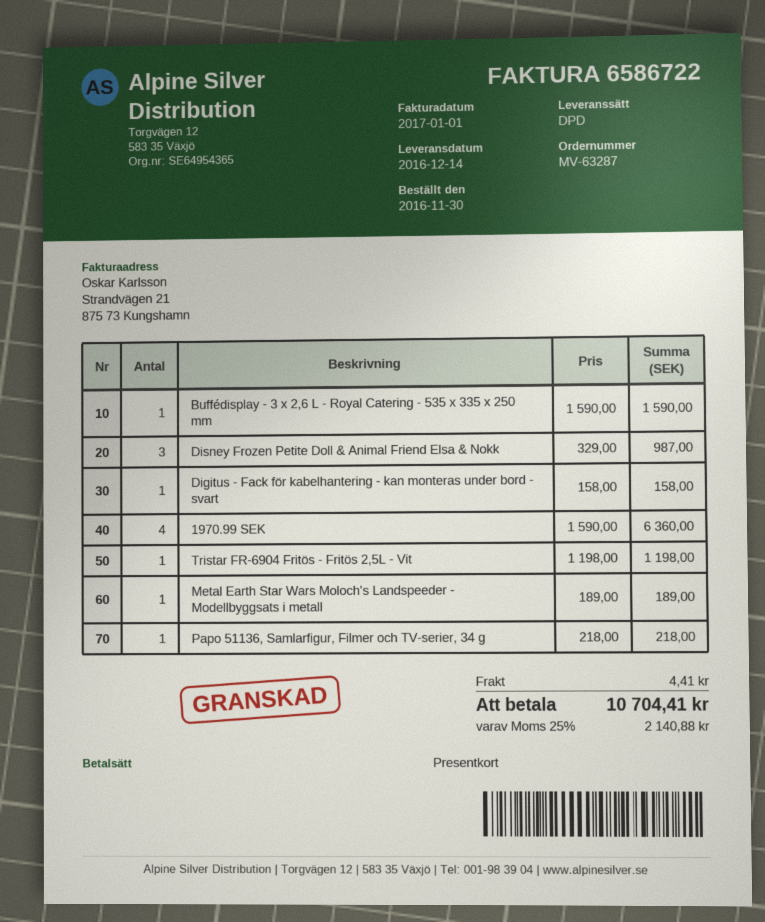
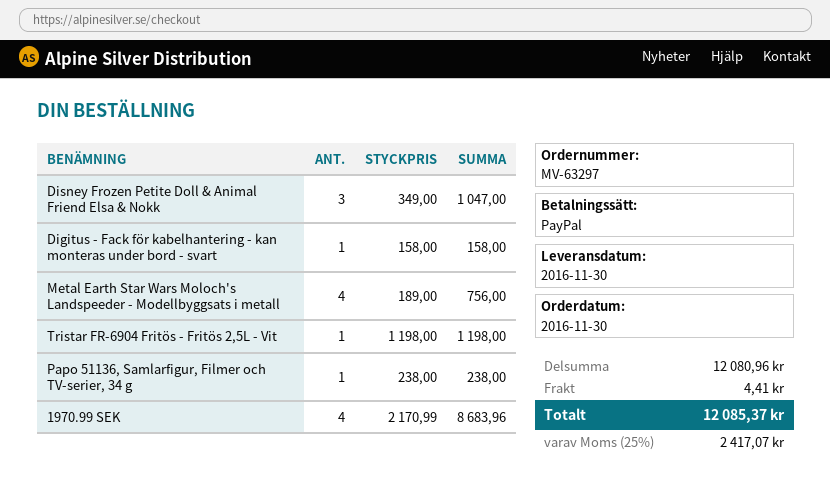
order number: MV-63287 -> MV-63297
delivery date: 2016-12-14 -> 2016-11-30
payment method: gift card -> PayPal
Buffédisplay - 3 x 2,6 L - Royal Catering - 535 x 335 x 250 mm: 1 x 1590.00 = 1590.00 -> none
Disney Frozen Petite Doll & Animal Friend Elsa & Nokk: 3 x 329.00 = 987.00 -> 3 x 349.00 = 1047.00
1970.99 SEK: 4 x 1590.00 = 6360.00 -> 4 x 2170.99 = 8683.96
Metal Earth Star Wars Moloch's Landspeeder - Modellbyggsats i metall: 1 x 189.00 = 189.00 -> 4 x 189.00 = 756.00
Papo 51136, Samlarfigur, Filmer och TV-serier, 34 g: 1 x 218.00 = 218.00 -> 1 x 238.00 = 238.00
tax: 25% = 2140.88 -> 25% = 2417.07
total: 10704.41 -> 12085.37

